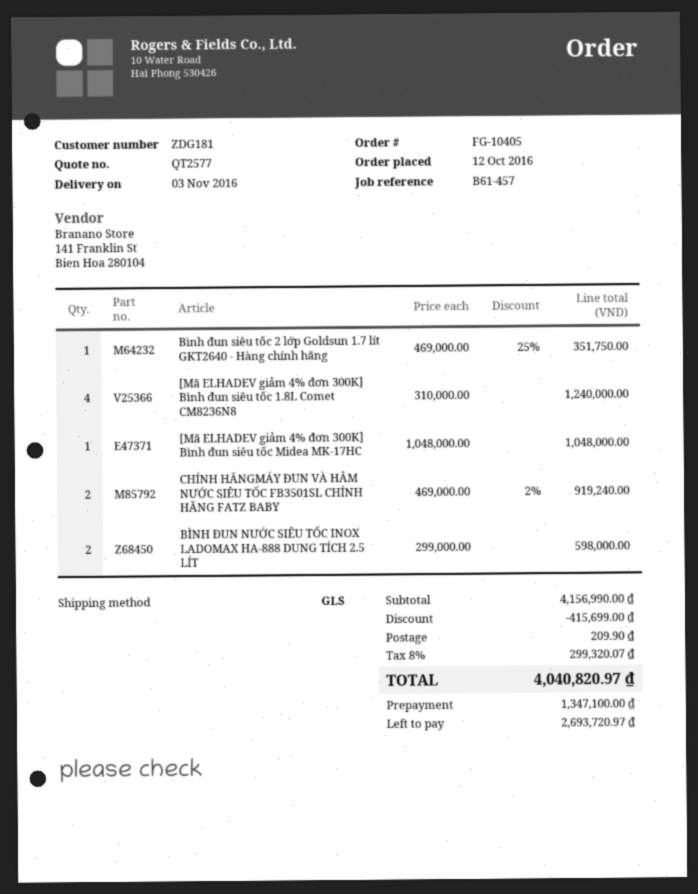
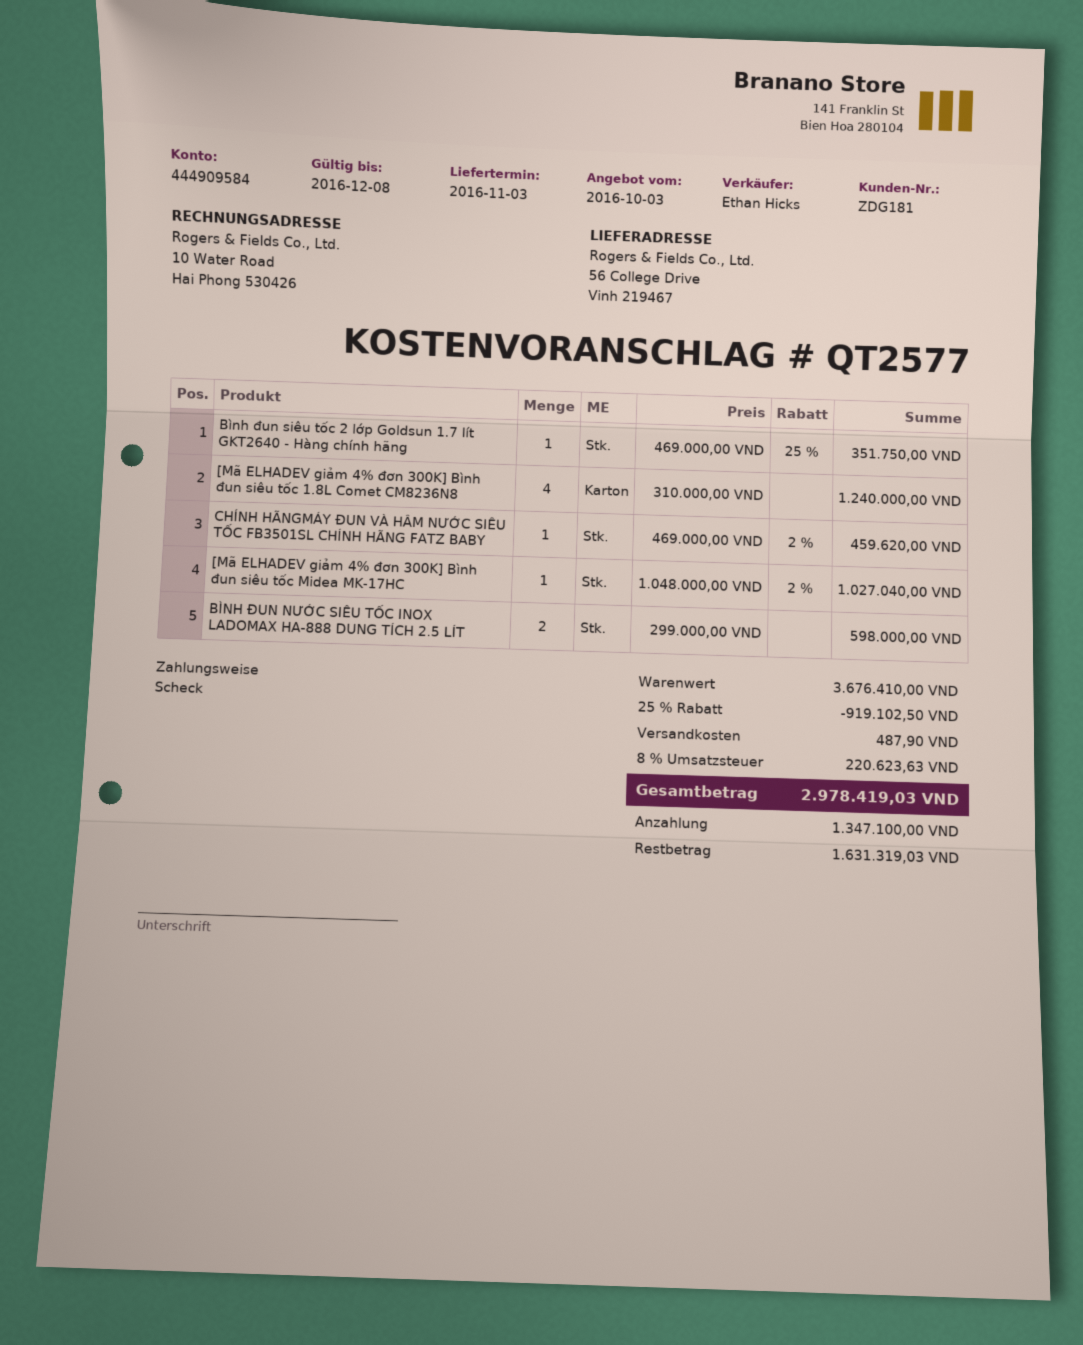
[Mã ELHADEV giảm 4% đơn 300K] Bình đun siêu tốc Midea MK-17HC: 1 x 1048000.00 = 1048000.00 -> 1 x 1048000.00 - 2% = 1027040.00
CHÍNH HÃNGMÁY ĐUN VÀ HÂM NƯỚC SIÊU TỐC FB3501SL CHÍNH HÃNG FATZ BABY: 2 x 469000.00 - 2% = 919240.00 -> 1 x 469000.00 - 2% = 459620.00
subtotal: 4156990.00 -> 3676410.00
discount: 415699.00 -> 919102.50
shipping: 209.90 -> 487.90
tax: 8% = 299320.07 -> 8% = 220623.63
total: 4040820.97 -> 2978419.03
balance: 2693720.97 -> 1631319.03

